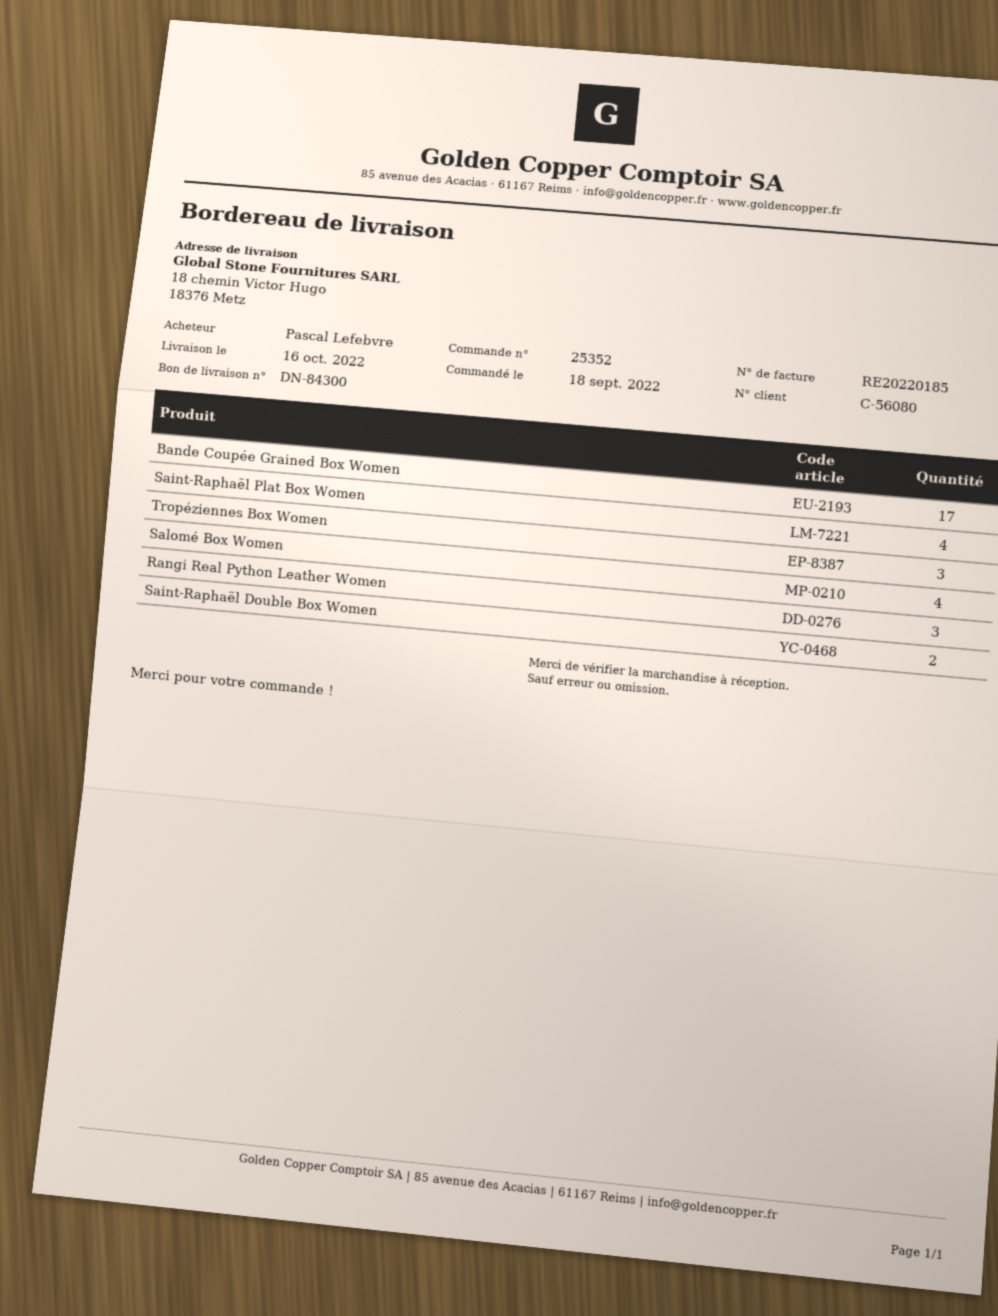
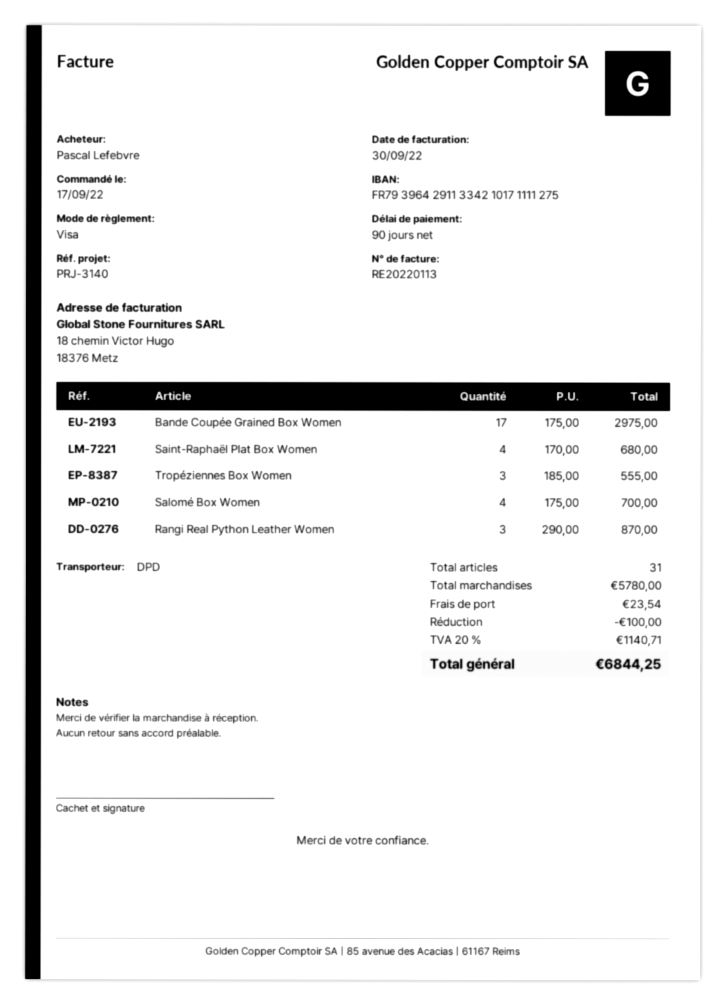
order date: 2022-09-18 -> 2022-09-17
invoice number: RE20220185 -> RE20220113
Saint-Raphaël Double Box Women: 2 -> none

